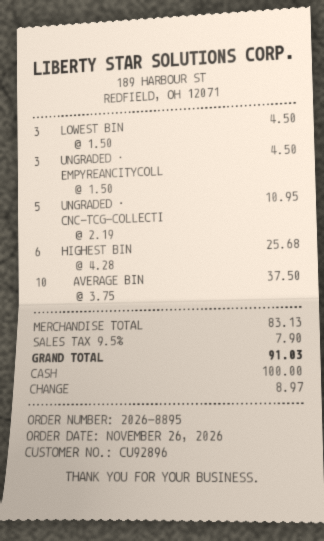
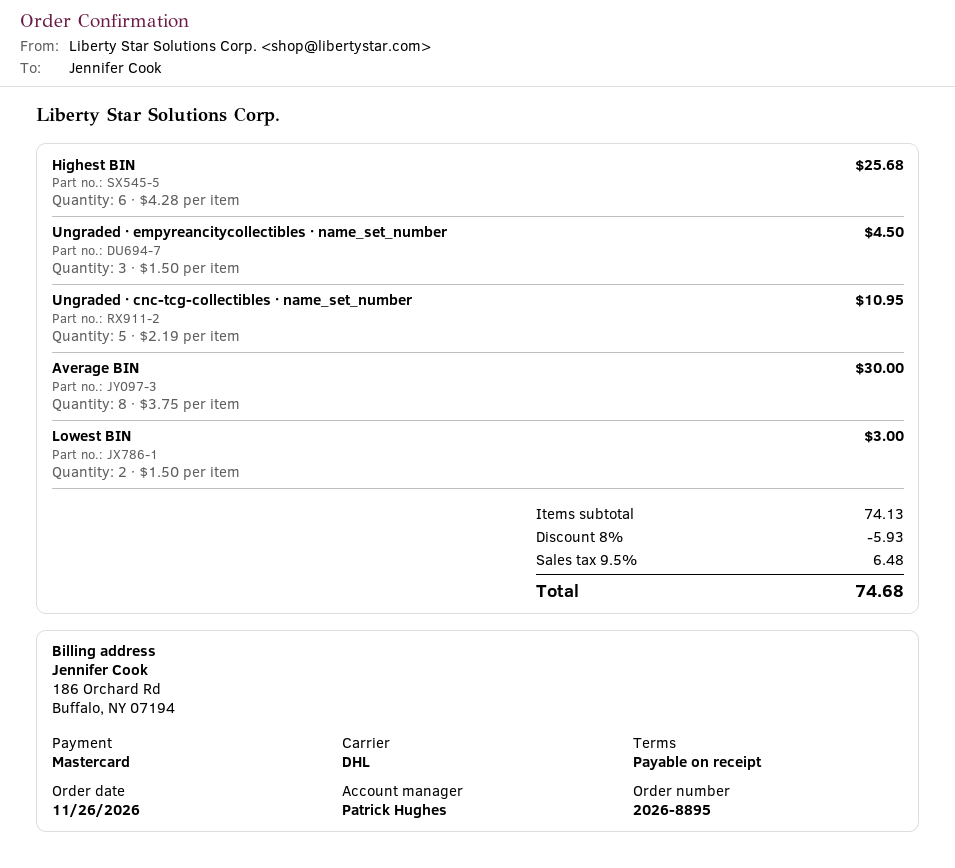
payment method: cash -> Mastercard
LOWEST BIN: 3 x 1.50 = 4.50 -> 2 x 1.50 = 3.00
AVERAGE BIN: 10 x 3.75 = 37.50 -> 8 x 3.75 = 30.00
subtotal: 83.13 -> 74.13
discount: none -> 8% = 5.93
tax: 9.5% = 7.90 -> 9.5% = 6.48
total: 91.03 -> 74.68

